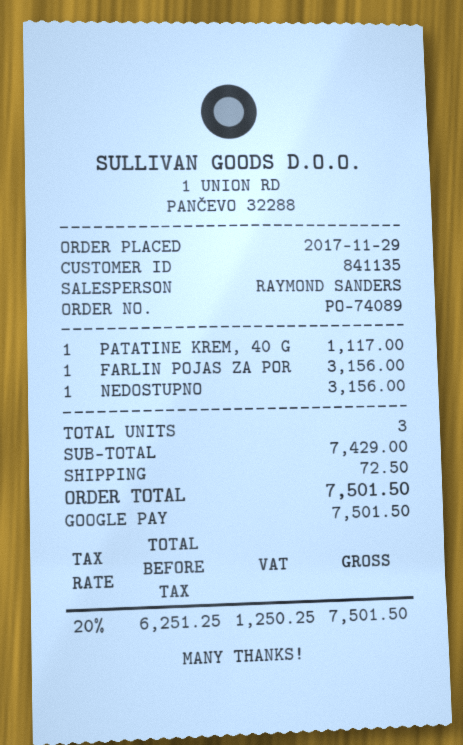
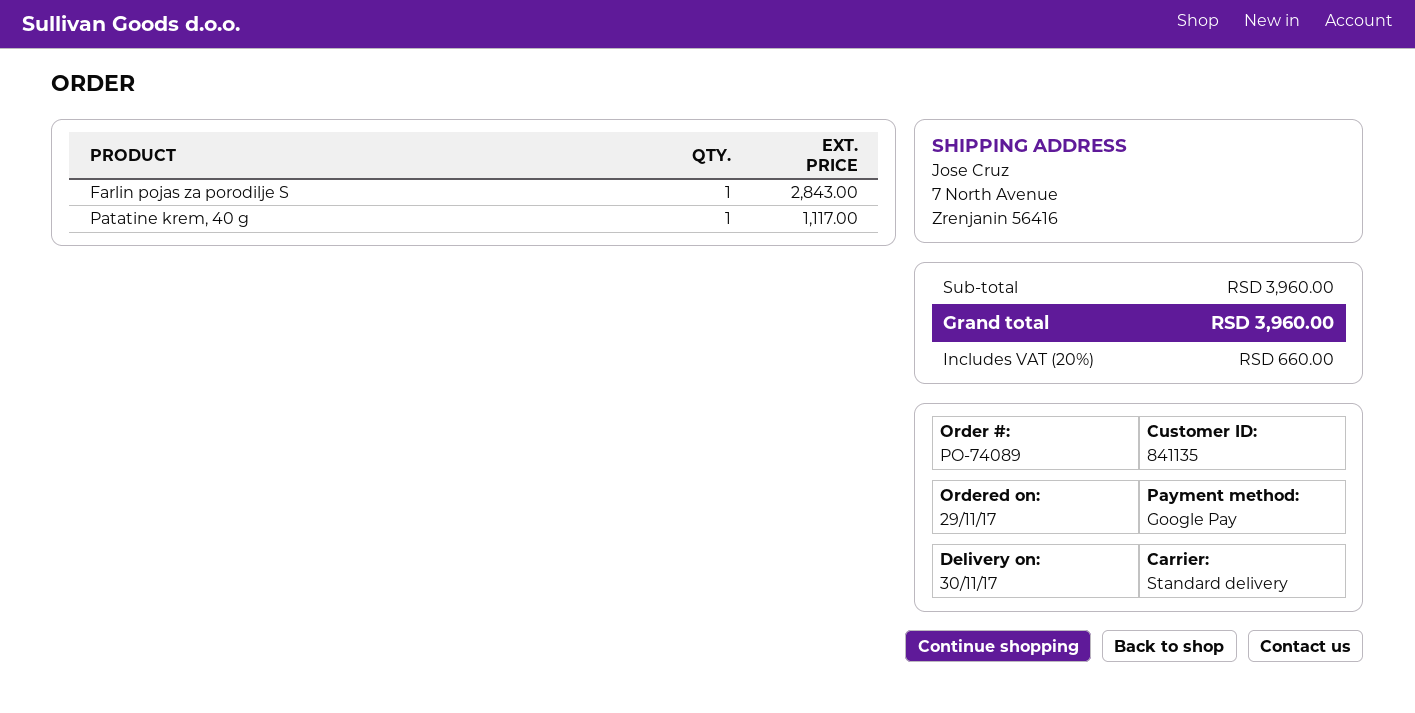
FARLIN POJAS ZA POR: 1 for 3156.00 -> 1 for 2843.00
NEDOSTUPNO: 1 for 3156.00 -> none
subtotal: 7429.00 -> 3960.00
shipping: 72.50 -> none
tax: 20% = 1250.25 -> 20% = 660.00
total: 7501.50 -> 3960.00

